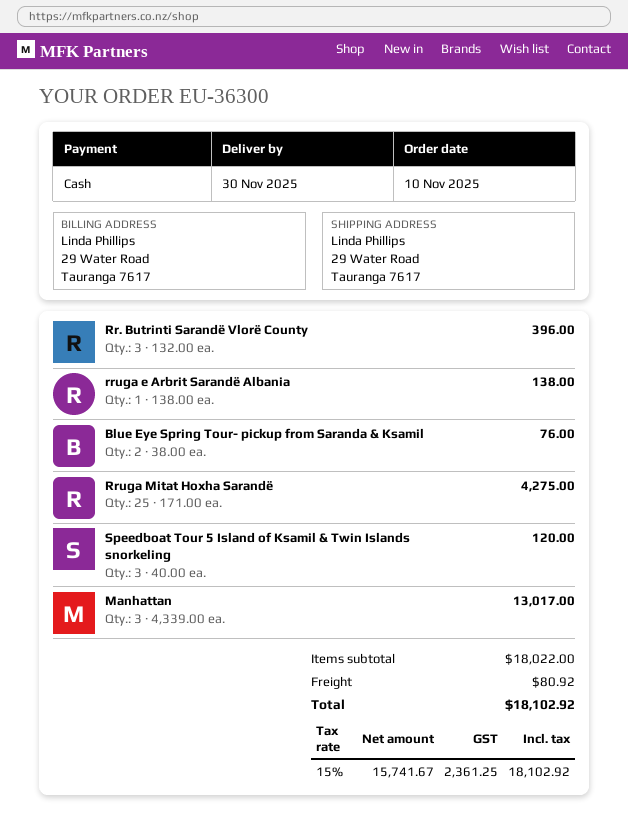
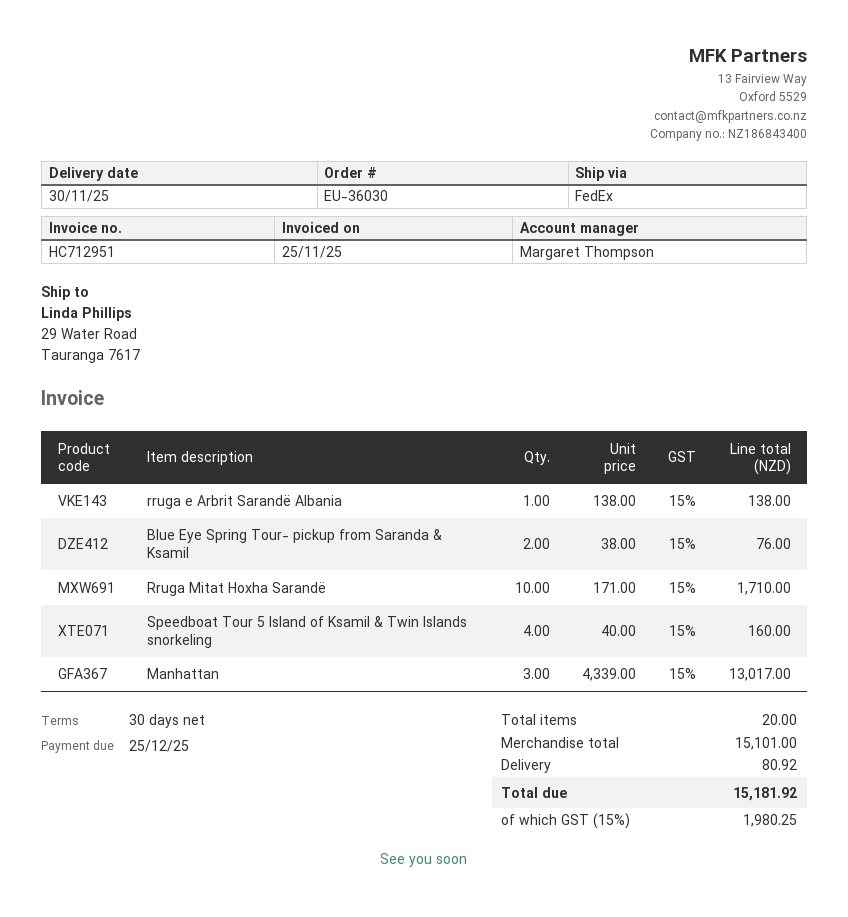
order number: EU-36300 -> EU-36030
Rr. Butrinti Sarandë Vlorë County: 3 x 132.00 = 396.00 -> none
Rruga Mitat Hoxha Sarandë: 25 x 171.00 = 4275.00 -> 10 x 171.00 = 1710.00
Speedboat Tour 5 Island of Ksamil & Twin Islands snorkeling: 3 x 40.00 = 120.00 -> 4 x 40.00 = 160.00
subtotal: 18022.00 -> 15101.00
tax: 15% = 2361.25 -> 15% = 1980.25
total: 18102.92 -> 15181.92

